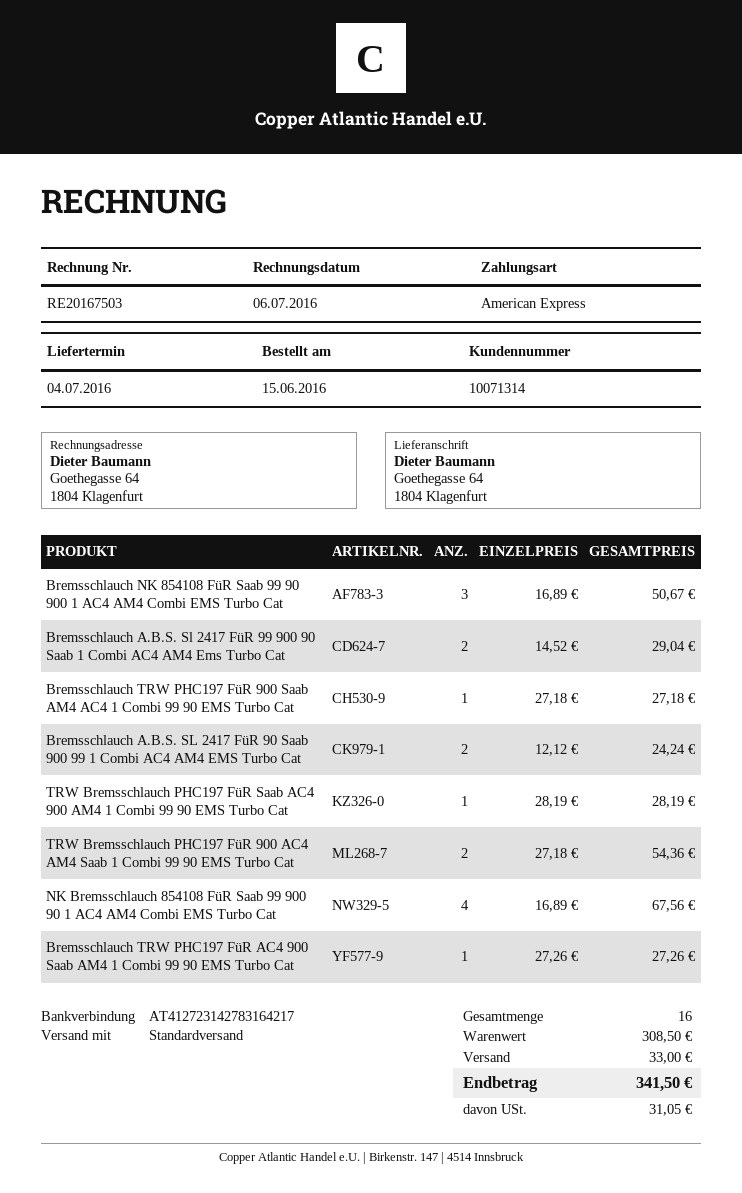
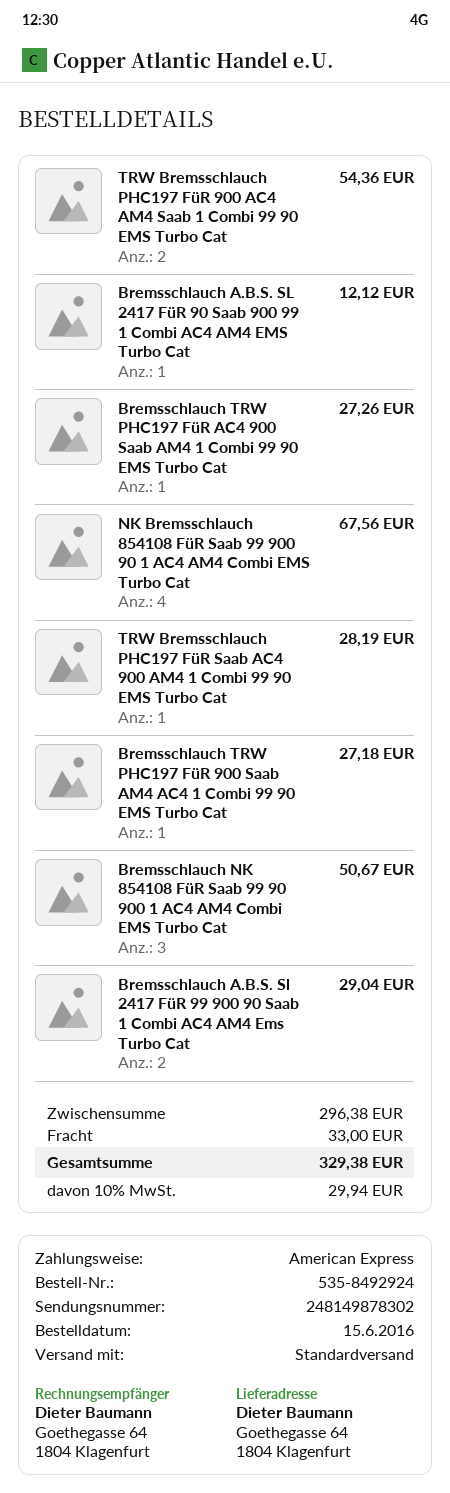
Bremsschlauch A.B.S. SL 2417 FüR 90 Saab 900 99 1 Combi AC4 AM4 EMS Turbo Cat: 2 for 24.24 -> 1 for 12.12
subtotal: 308.50 -> 296.38
tax: 31.05 -> 29.94
total: 341.50 -> 329.38

